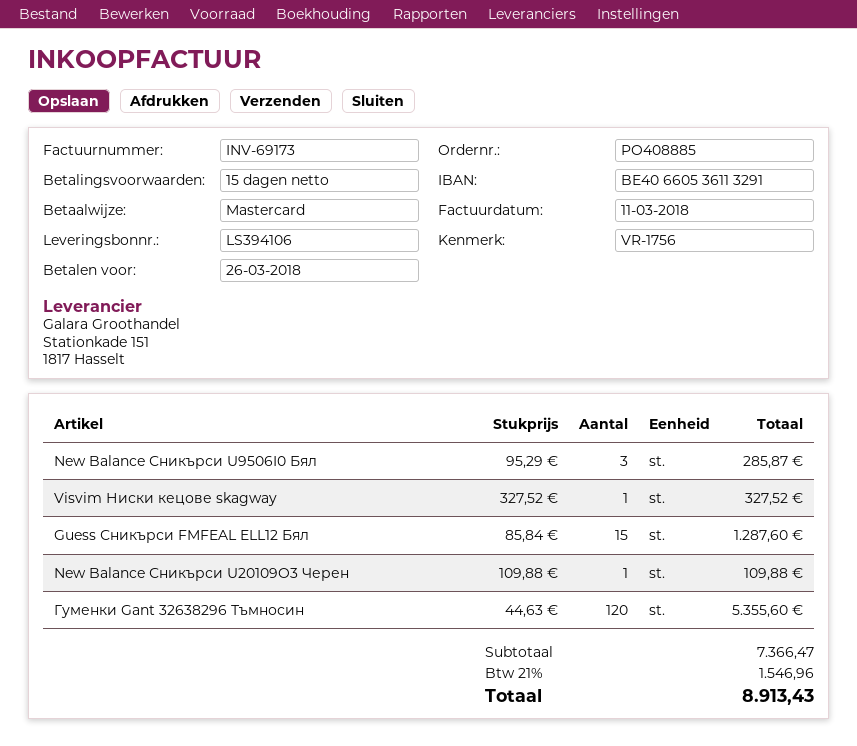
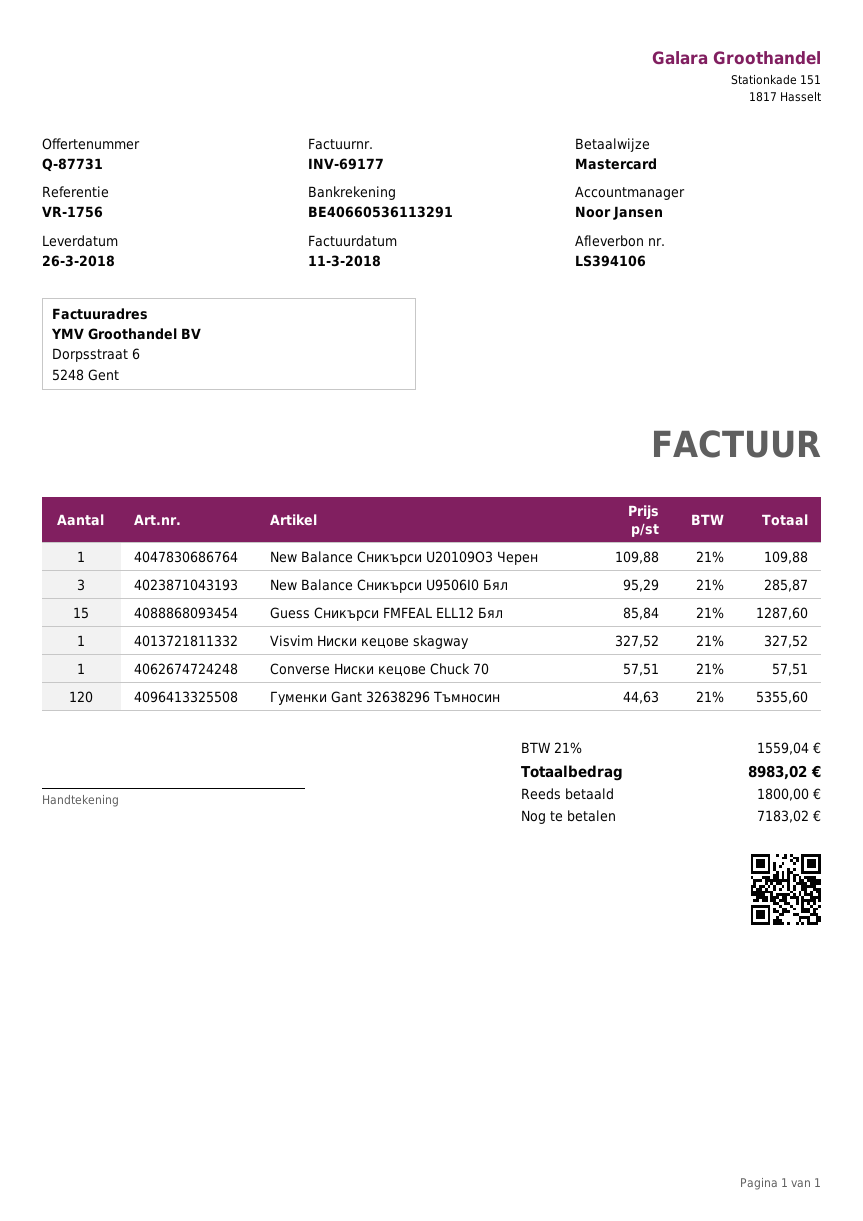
invoice number: INV-69173 -> INV-69177
Converse Ниски кецове Chuck 70: none -> 1 x 57.51 = 57.51
tax: 21% = 1546.96 -> 21% = 1559.04
total: 8913.43 -> 8983.02

